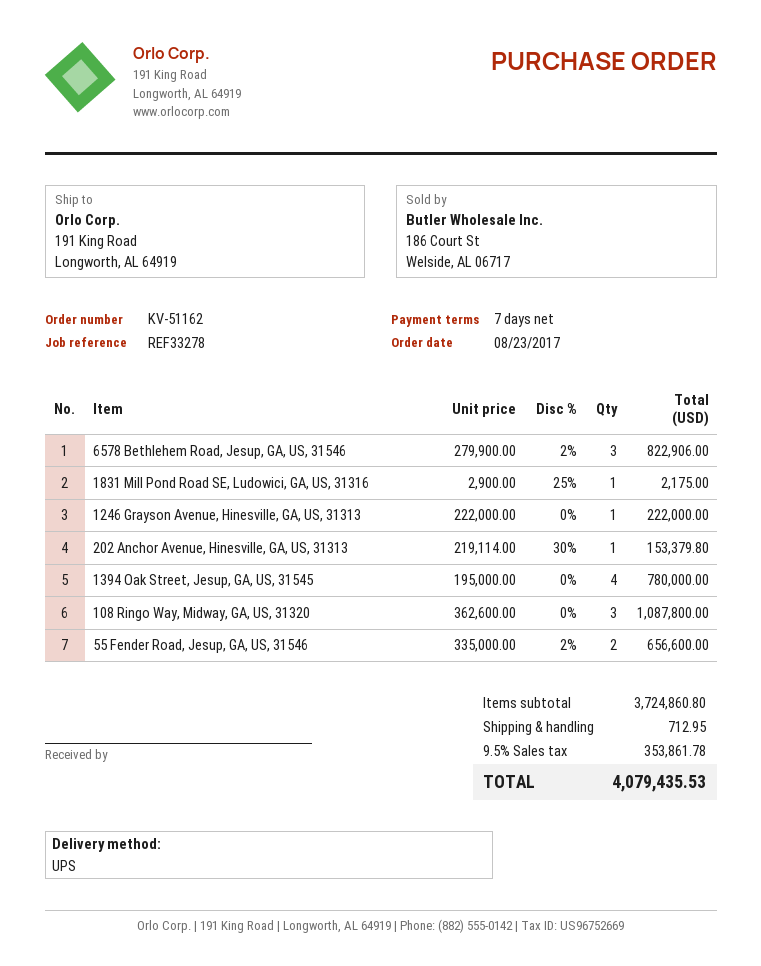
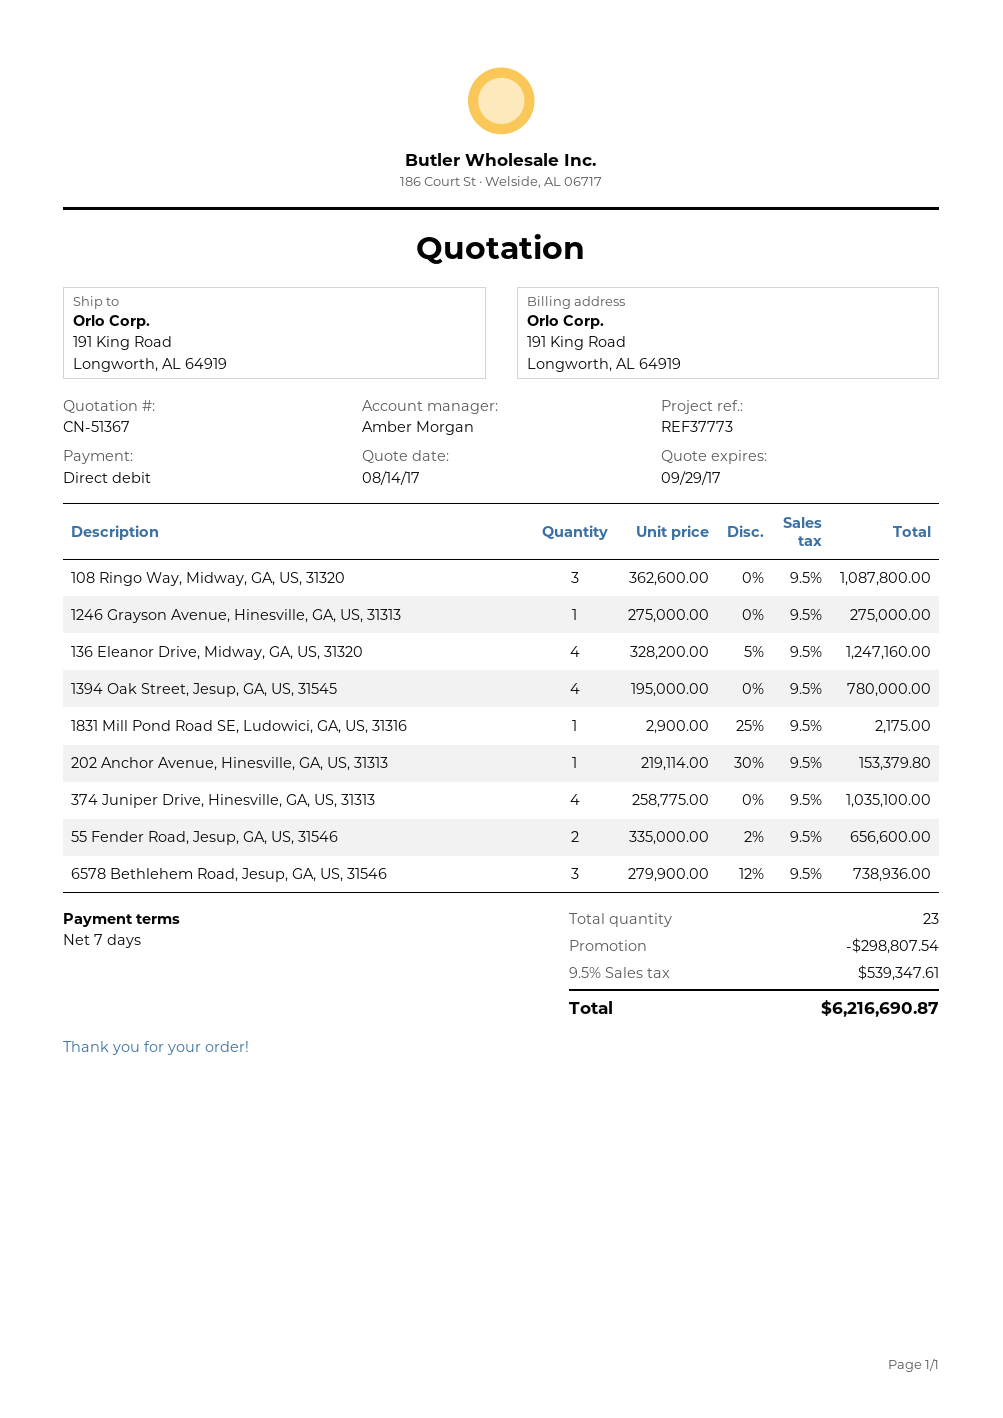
reference: REF33278 -> REF37773
6578 Bethlehem Road, Jesup, GA, US, 31546: 3 x 279900.00 - 2% = 822906.00 -> 3 x 279900.00 - 12% = 738936.00
1246 Grayson Avenue, Hinesville, GA, US, 31313: 1 x 222000.00 = 222000.00 -> 1 x 275000.00 = 275000.00
136 Eleanor Drive, Midway, GA, US, 31320: none -> 4 x 328200.00 - 5% = 1247160.00
374 Juniper Drive, Hinesville, GA, US, 31313: none -> 4 x 258775.00 = 1035100.00
discount: none -> 298807.54
shipping: 712.95 -> none
tax: 9.5% = 353861.78 -> 9.5% = 539347.61
total: 4079435.53 -> 6216690.87

